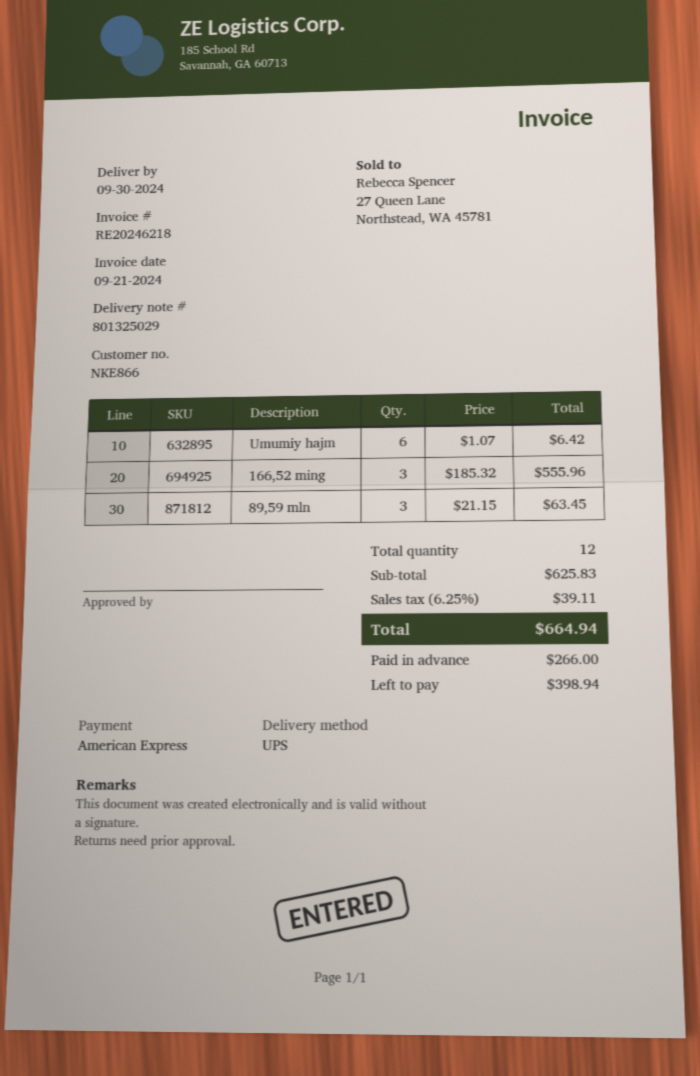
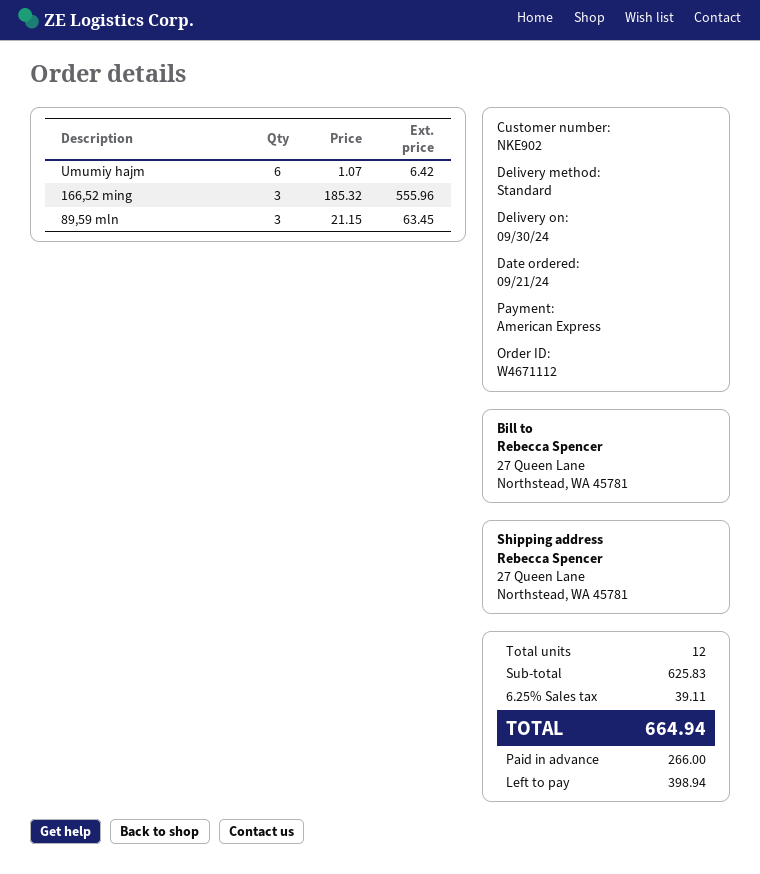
customer number: NKE866 -> NKE902
shipping method: UPS -> standard

